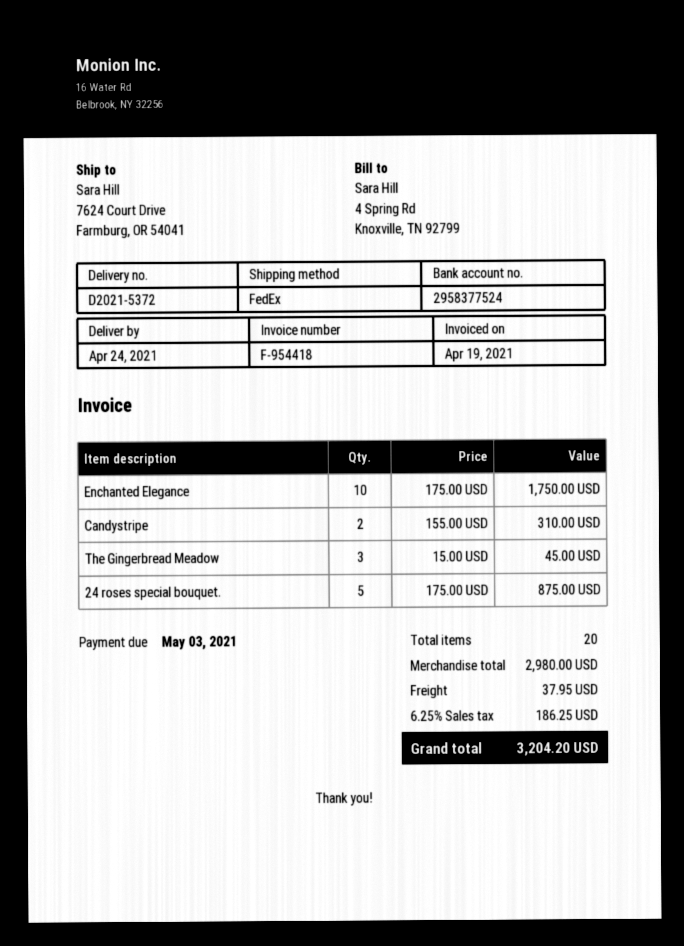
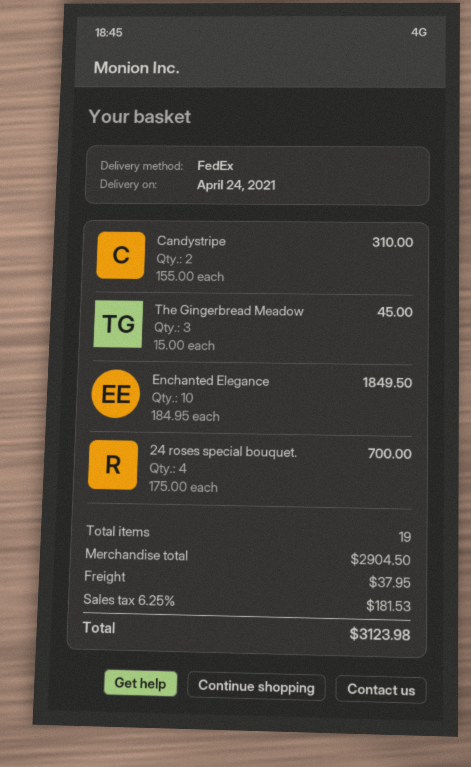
Enchanted Elegance: 10 x 175.00 = 1750.00 -> 10 x 184.95 = 1849.50
24 roses special bouquet.: 5 x 175.00 = 875.00 -> 4 x 175.00 = 700.00
total quantity: 20 -> 19
subtotal: 2980.00 -> 2904.50
tax: 6.25% = 186.25 -> 6.25% = 181.53
total: 3204.20 -> 3123.98

